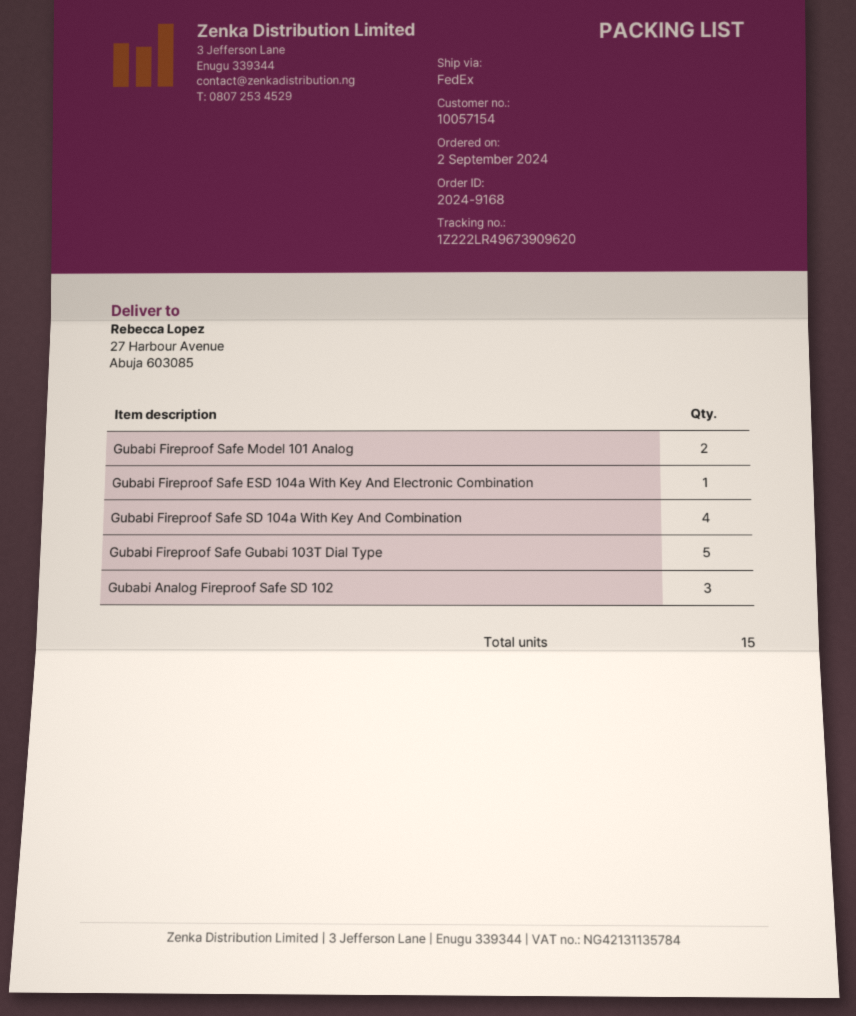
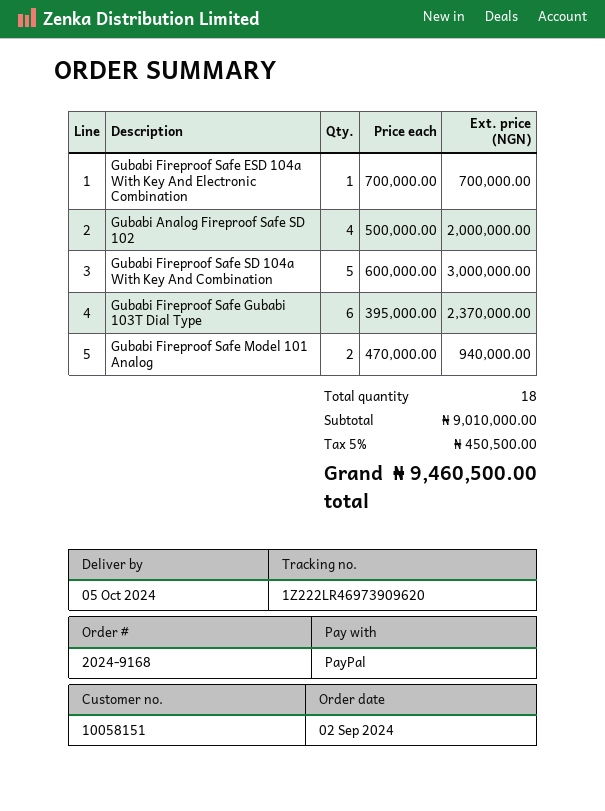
customer number: 10057154 -> 10058151
tracking number: 1Z222LR49673909620 -> 1Z222LR46973909620
Gubabi Fireproof Safe SD 104a With Key And Combination: 4 -> 5
Gubabi Fireproof Safe Gubabi 103T Dial Type: 5 -> 6
Gubabi Analog Fireproof Safe SD 102: 3 -> 4
total quantity: 15 -> 18

